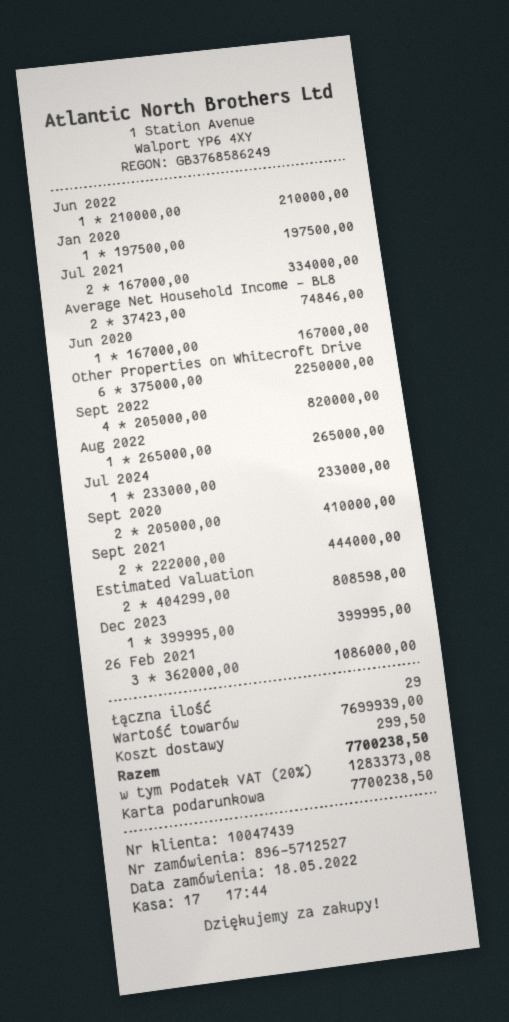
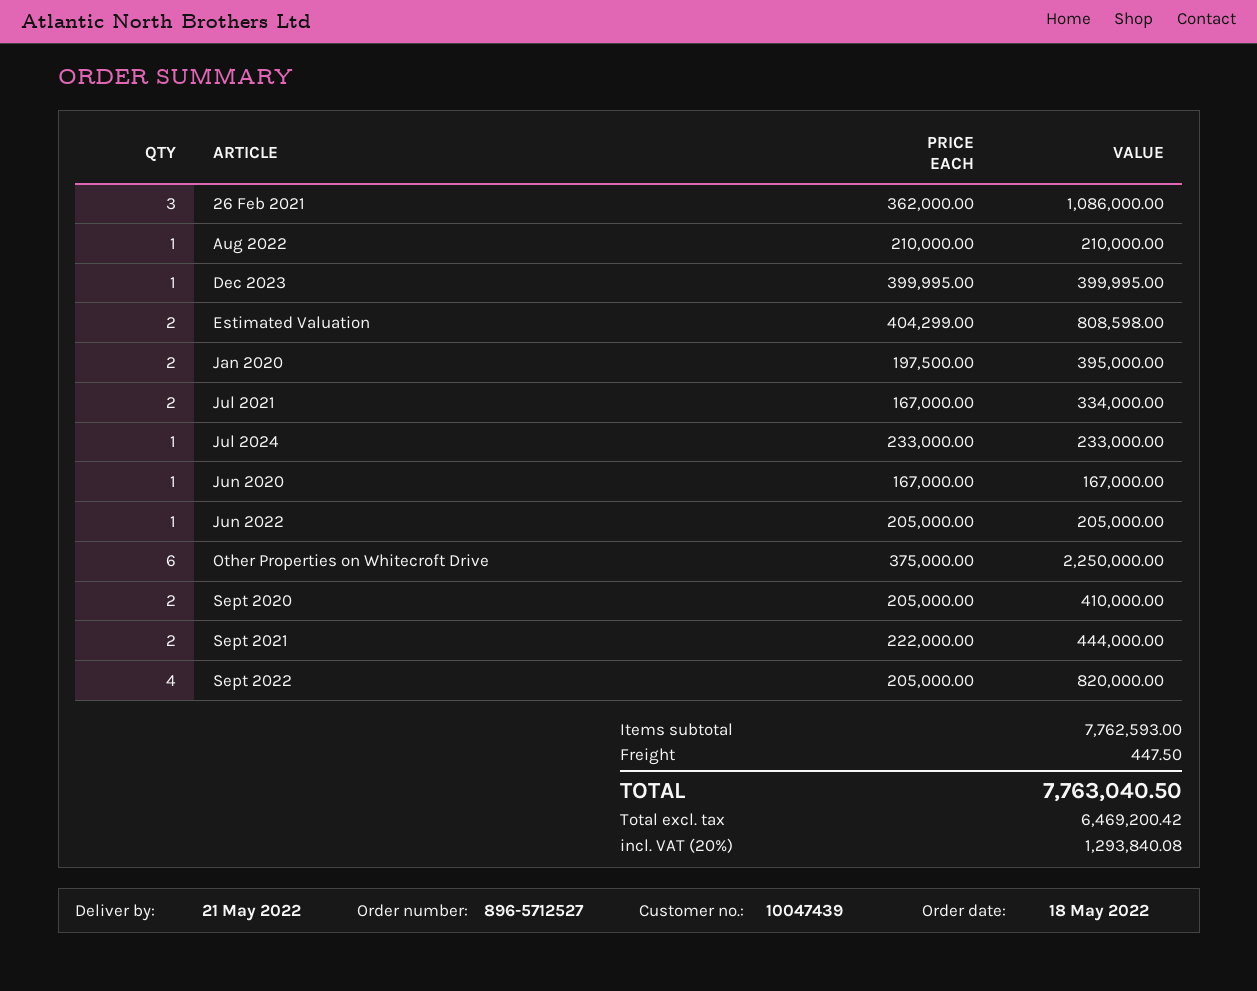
Jun 2022: 1 x 210000.00 = 210000.00 -> 1 x 205000.00 = 205000.00
Jan 2020: 1 x 197500.00 = 197500.00 -> 2 x 197500.00 = 395000.00
Average Net Household Income - BL8: 2 x 37423.00 = 74846.00 -> none
Aug 2022: 1 x 265000.00 = 265000.00 -> 1 x 210000.00 = 210000.00
subtotal: 7699939.00 -> 7762593.00
shipping: 299.50 -> 447.50
tax: 20% = 1283373.08 -> 20% = 1293840.08
total: 7700238.50 -> 7763040.50

